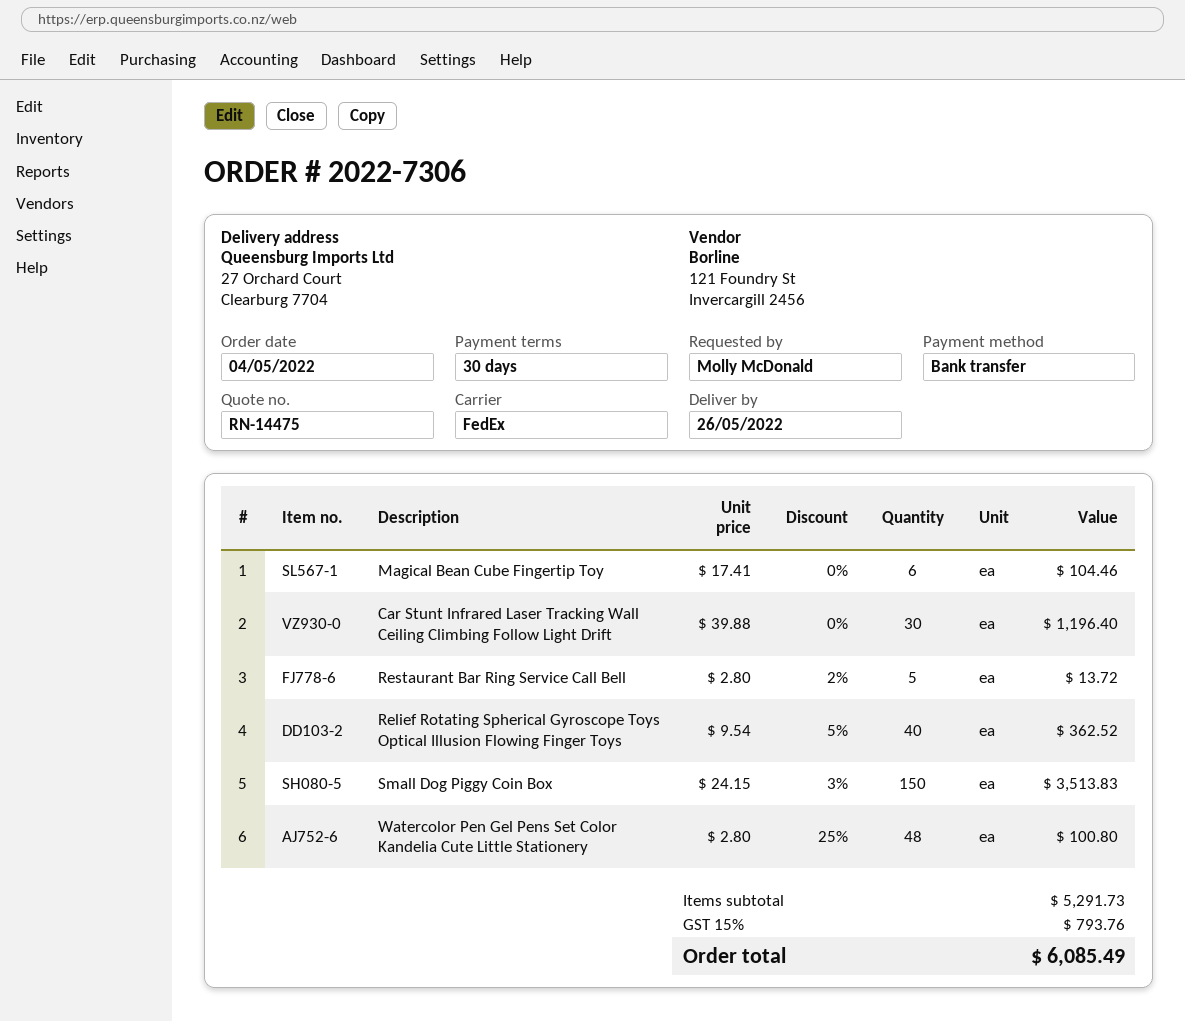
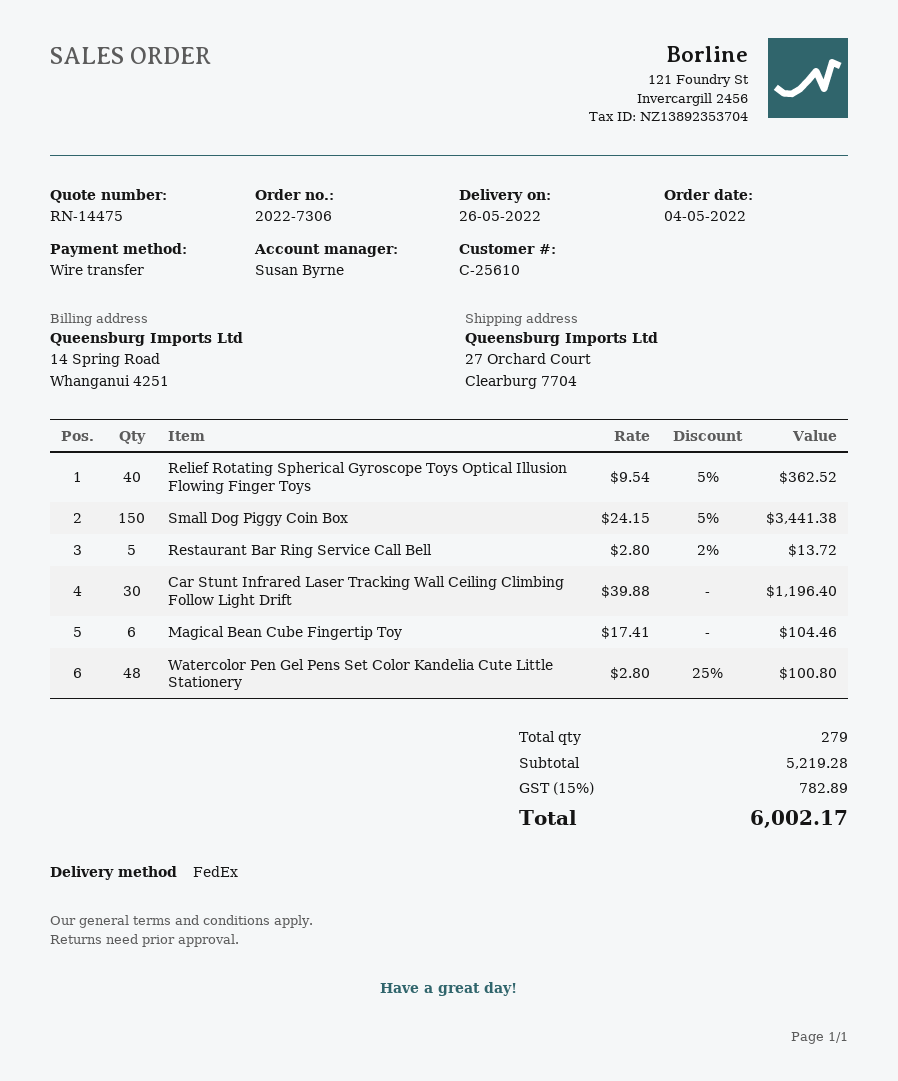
Small Dog Piggy Coin Box: 150 x 24.15 - 3% = 3513.83 -> 150 x 24.15 - 5% = 3441.38
subtotal: 5291.73 -> 5219.28
tax: 15% = 793.76 -> 15% = 782.89
total: 6085.49 -> 6002.17

